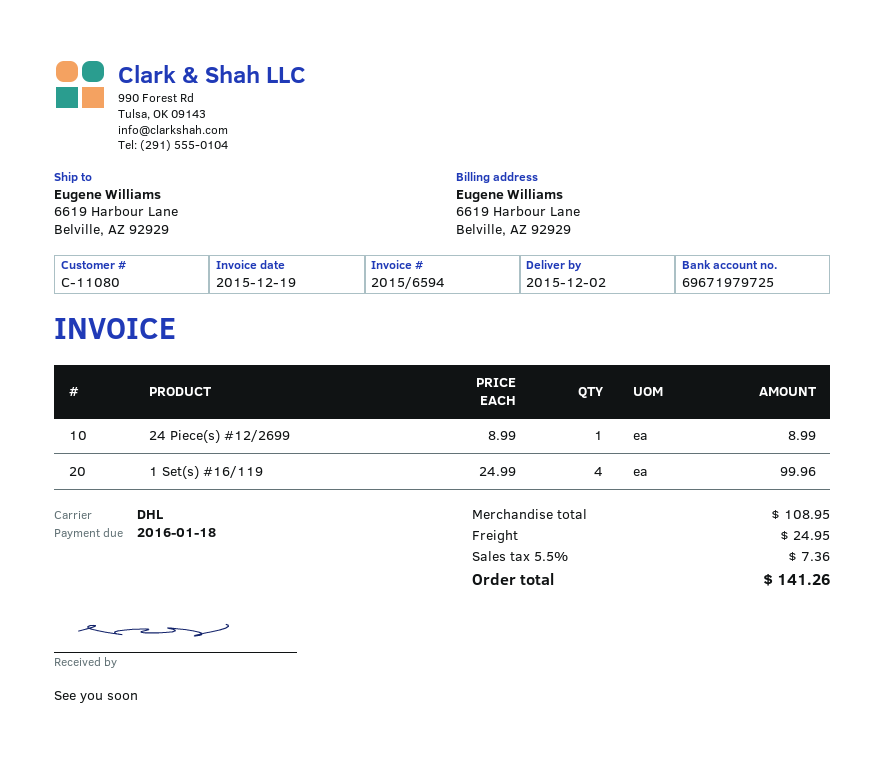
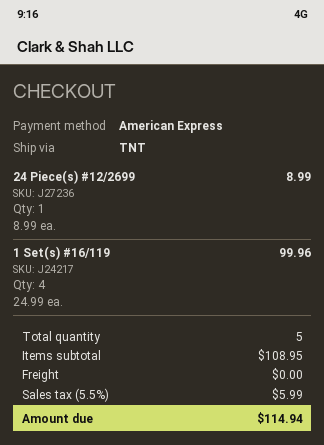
shipping method: DHL -> TNT
shipping: 24.95 -> 0.00
tax: 5.5% = 7.36 -> 5.5% = 5.99
total: 141.26 -> 114.94

